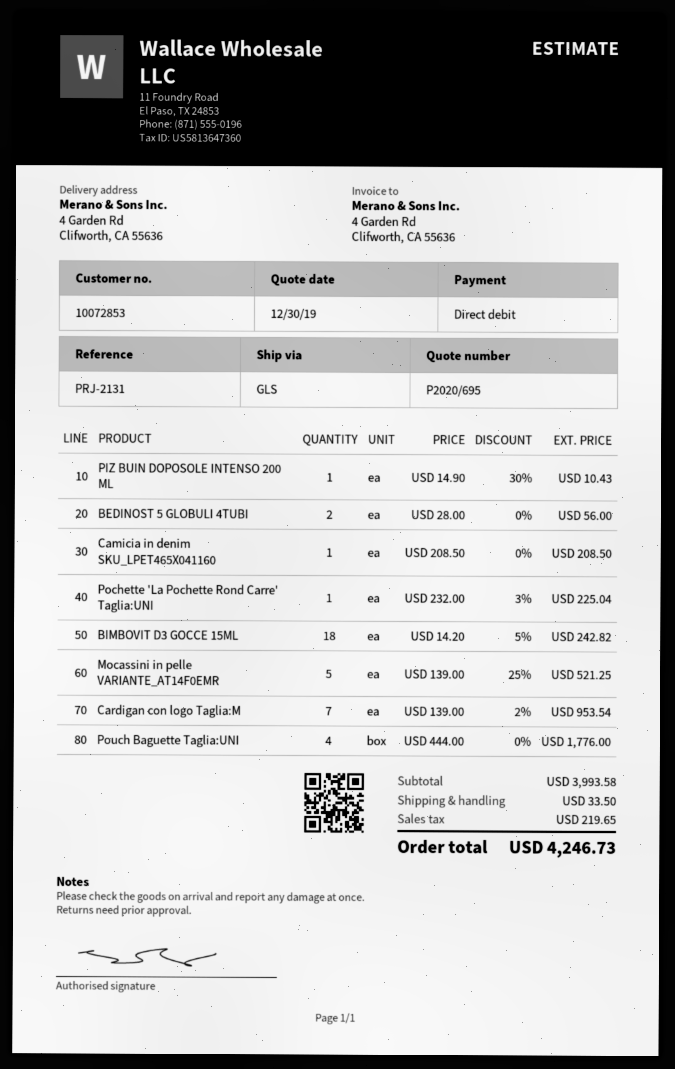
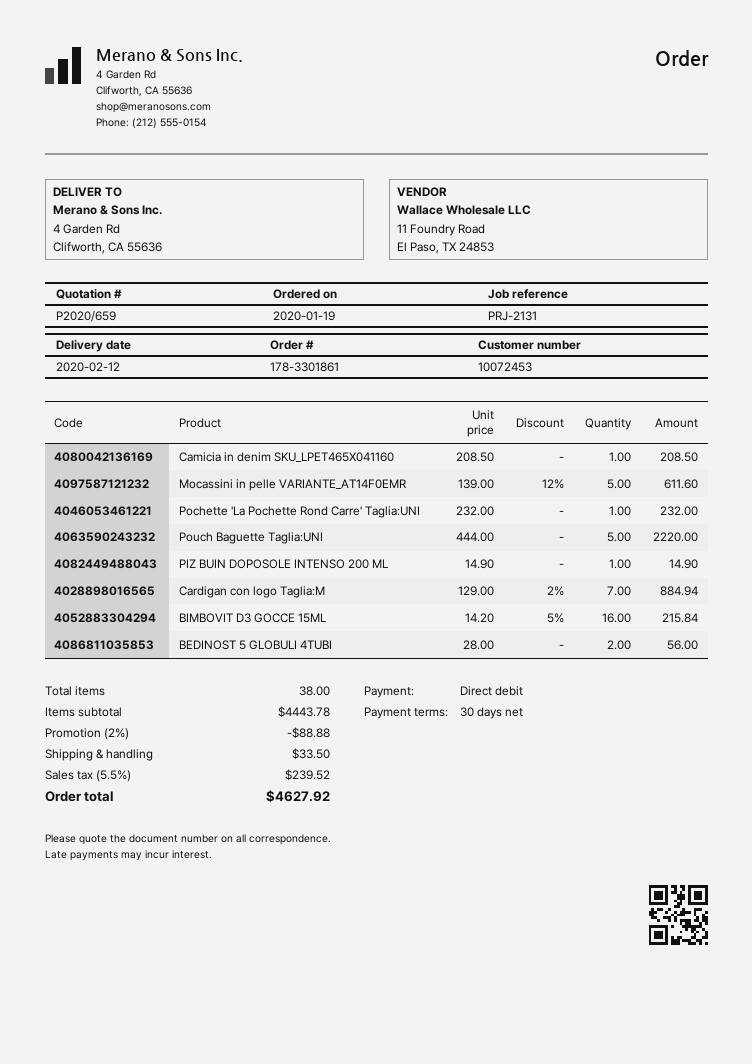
quote number: P2020/695 -> P2020/659
customer number: 10072853 -> 10072453
PIZ BUIN DOPOSOLE INTENSO 200 ML: 1 x 14.90 - 30% = 10.43 -> 1 x 14.90 = 14.90
Pochette 'La Pochette Rond Carre' Taglia:UNI: 1 x 232.00 - 3% = 225.04 -> 1 x 232.00 = 232.00
BIMBOVIT D3 GOCCE 15ML: 18 x 14.20 - 5% = 242.82 -> 16 x 14.20 - 5% = 215.84
Mocassini in pelle VARIANTE_AT14F0EMR: 5 x 139.00 - 25% = 521.25 -> 5 x 139.00 - 12% = 611.60
Cardigan con logo Taglia:M: 7 x 139.00 - 2% = 953.54 -> 7 x 129.00 - 2% = 884.94
Pouch Baguette Taglia:UNI: 4 x 444.00 = 1776.00 -> 5 x 444.00 = 2220.00
subtotal: 3993.58 -> 4443.78
discount: none -> 2% = 88.88
tax: 219.65 -> 239.52
total: 4246.73 -> 4627.92

